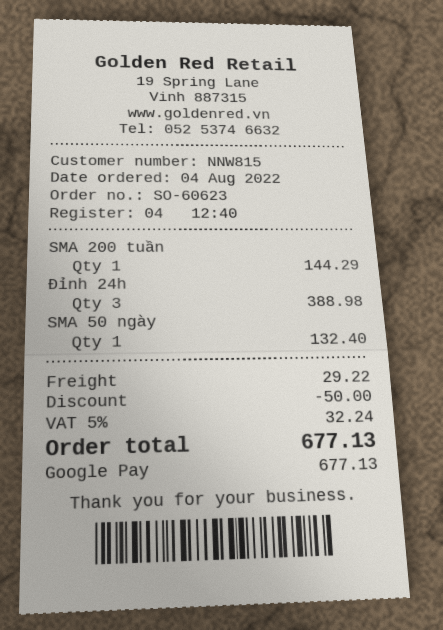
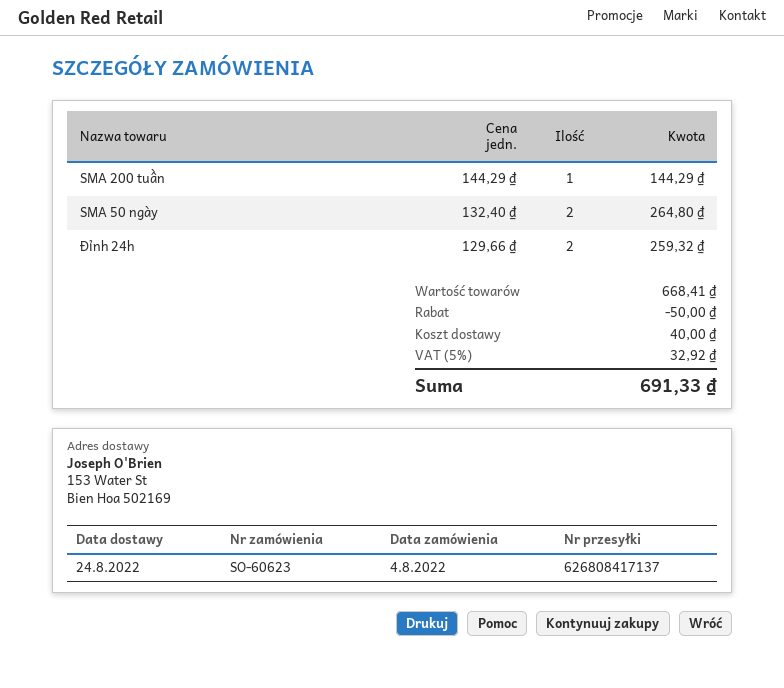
Đỉnh 24h: 3 for 388.98 -> 2 for 259.32
SMA 50 ngày: 1 for 132.40 -> 2 for 264.80
shipping: 29.22 -> 40.00
tax: 5% = 32.24 -> 5% = 32.92
total: 677.13 -> 691.33

